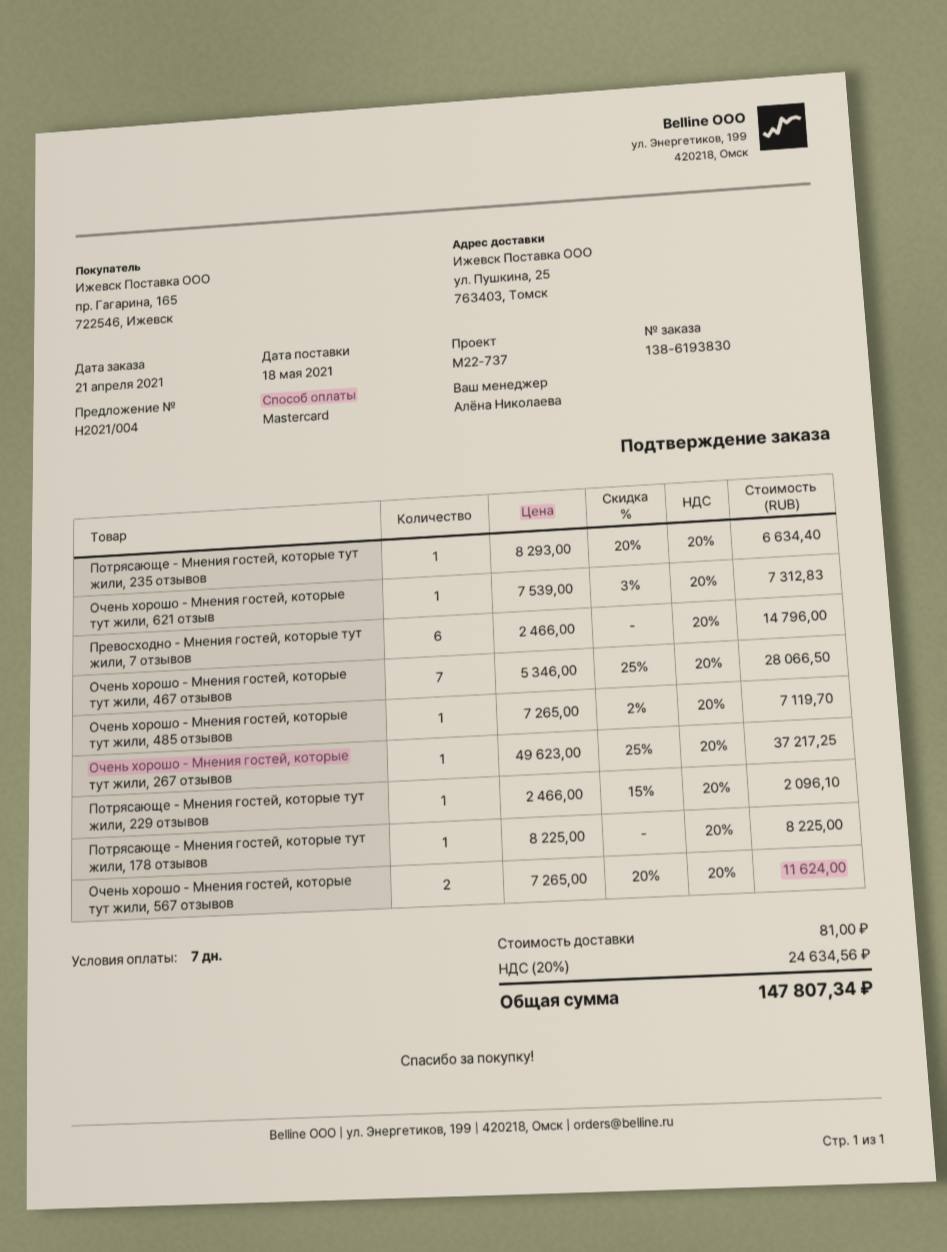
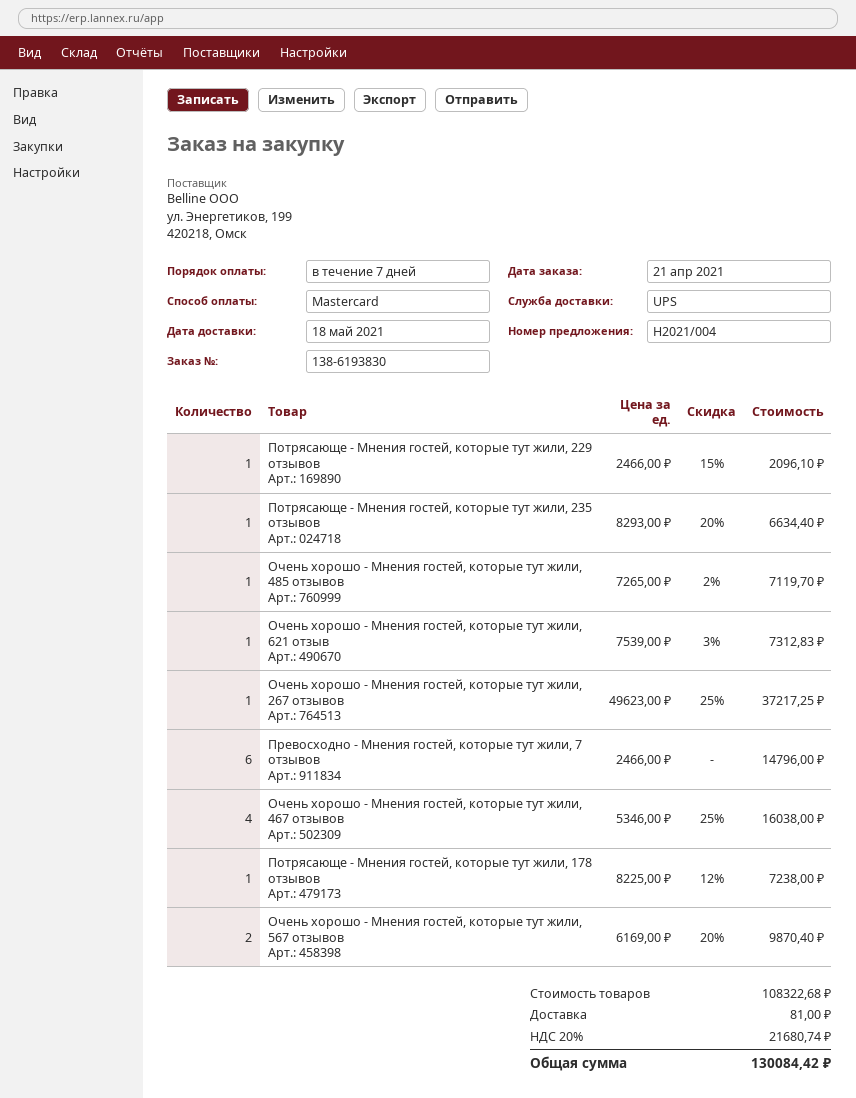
Очень хорошо - Мнения гостей, которые тут жили, 467 отзывов: 7 x 5346.00 - 25% = 28066.50 -> 4 x 5346.00 - 25% = 16038.00
Потрясающе - Мнения гостей, которые тут жили, 178 отзывов: 1 x 8225.00 = 8225.00 -> 1 x 8225.00 - 12% = 7238.00
Очень хорошо - Мнения гостей, которые тут жили, 567 отзывов: 2 x 7265.00 - 20% = 11624.00 -> 2 x 6169.00 - 20% = 9870.40
tax: 20% = 24634.56 -> 20% = 21680.74
total: 147807.34 -> 130084.42

